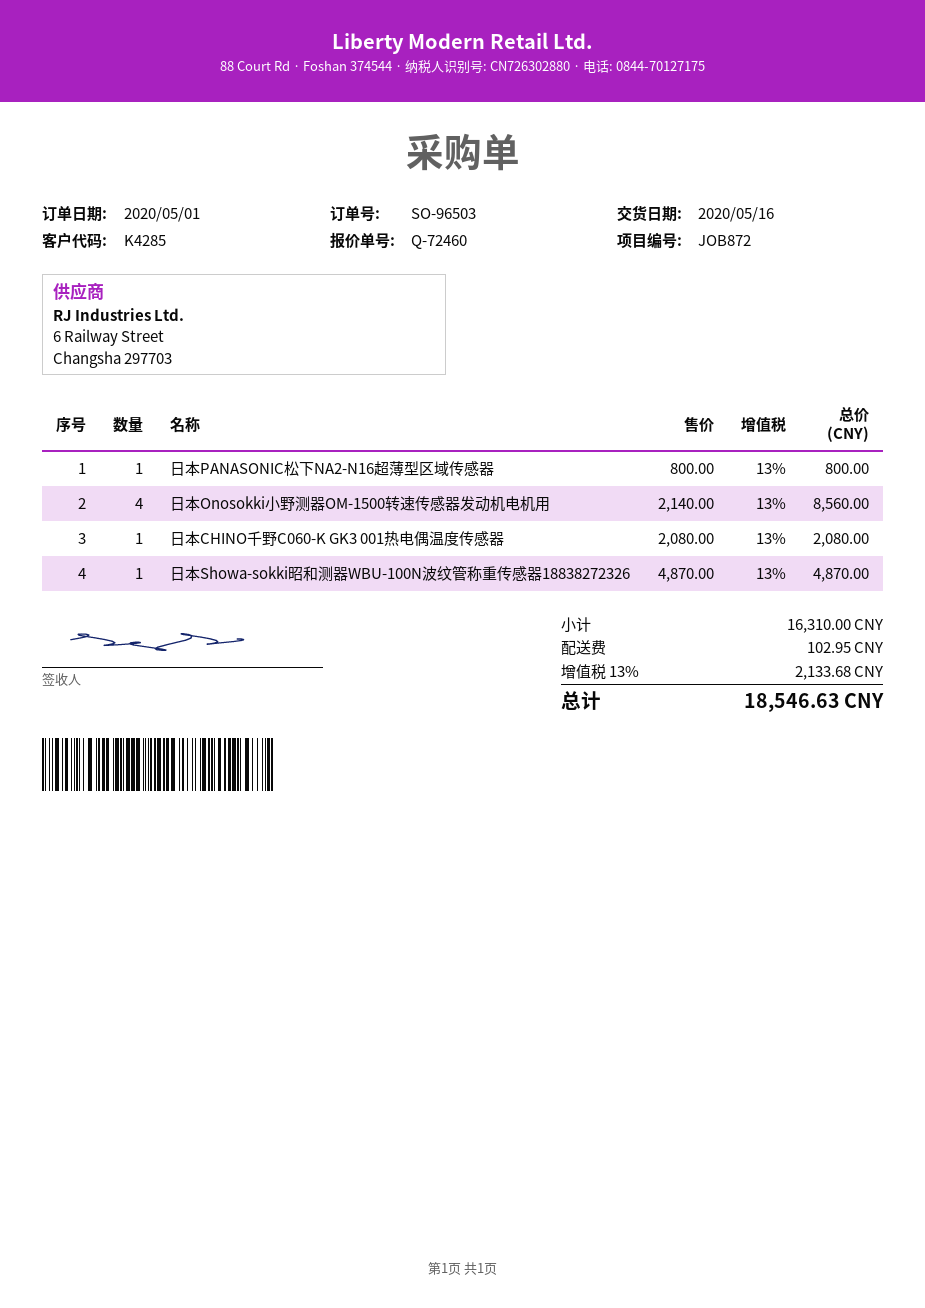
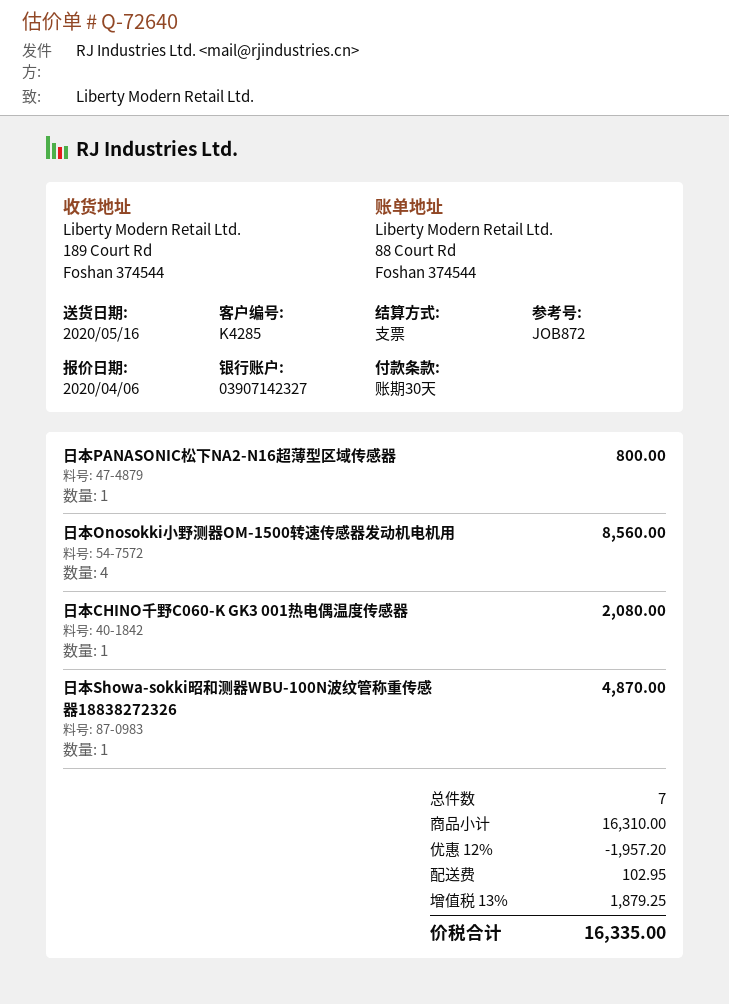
quote number: Q-72460 -> Q-72640
discount: none -> 12% = 1957.20
tax: 13% = 2133.68 -> 13% = 1879.25
total: 18546.63 -> 16335.00

